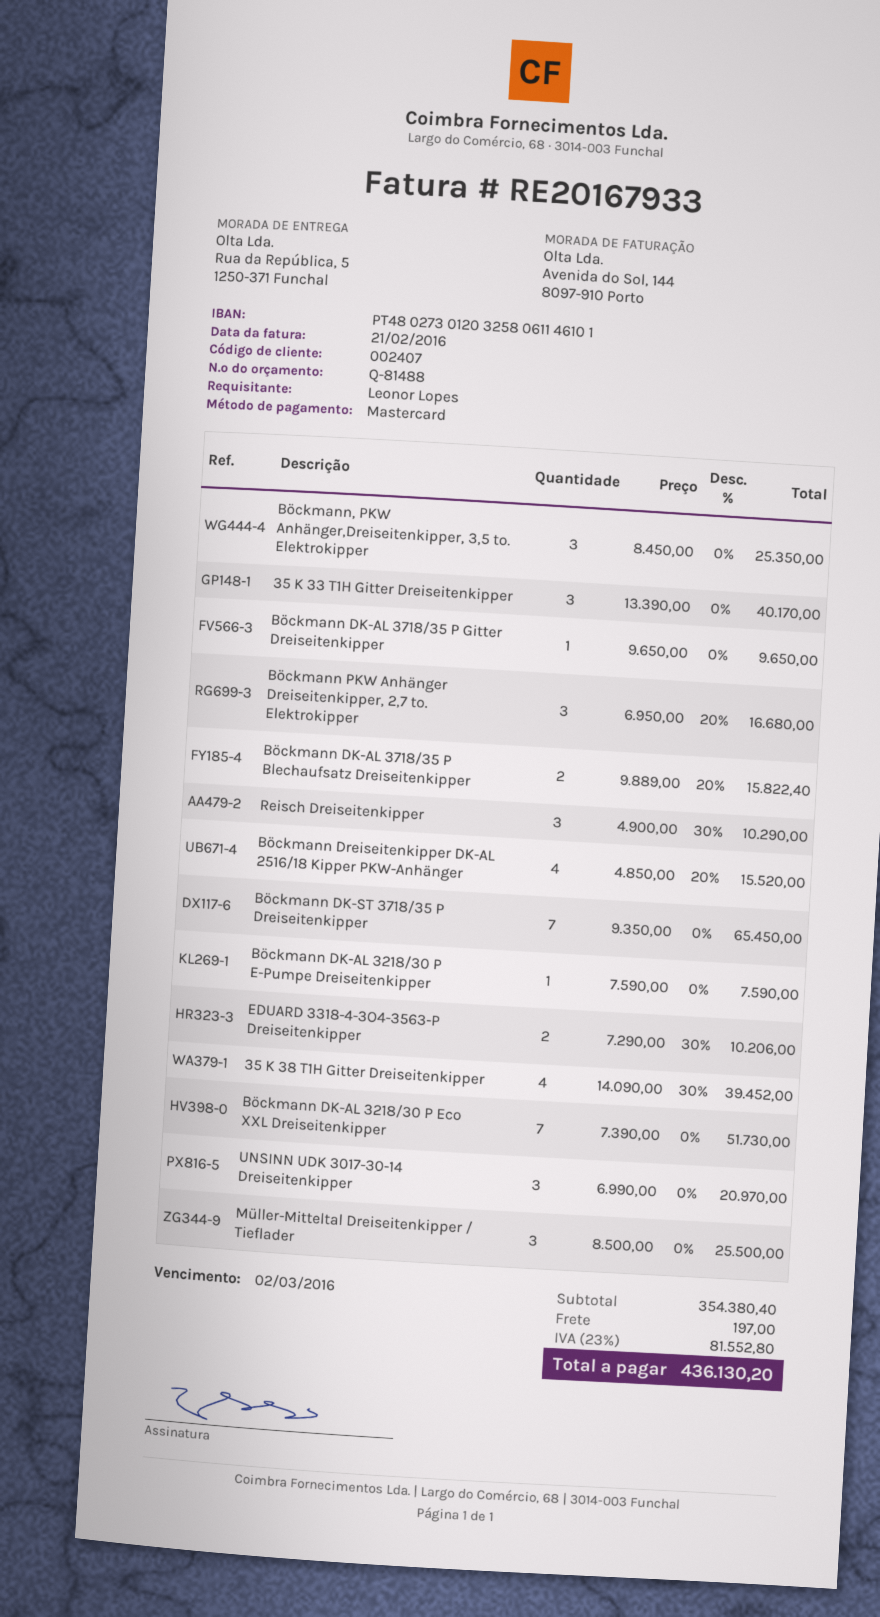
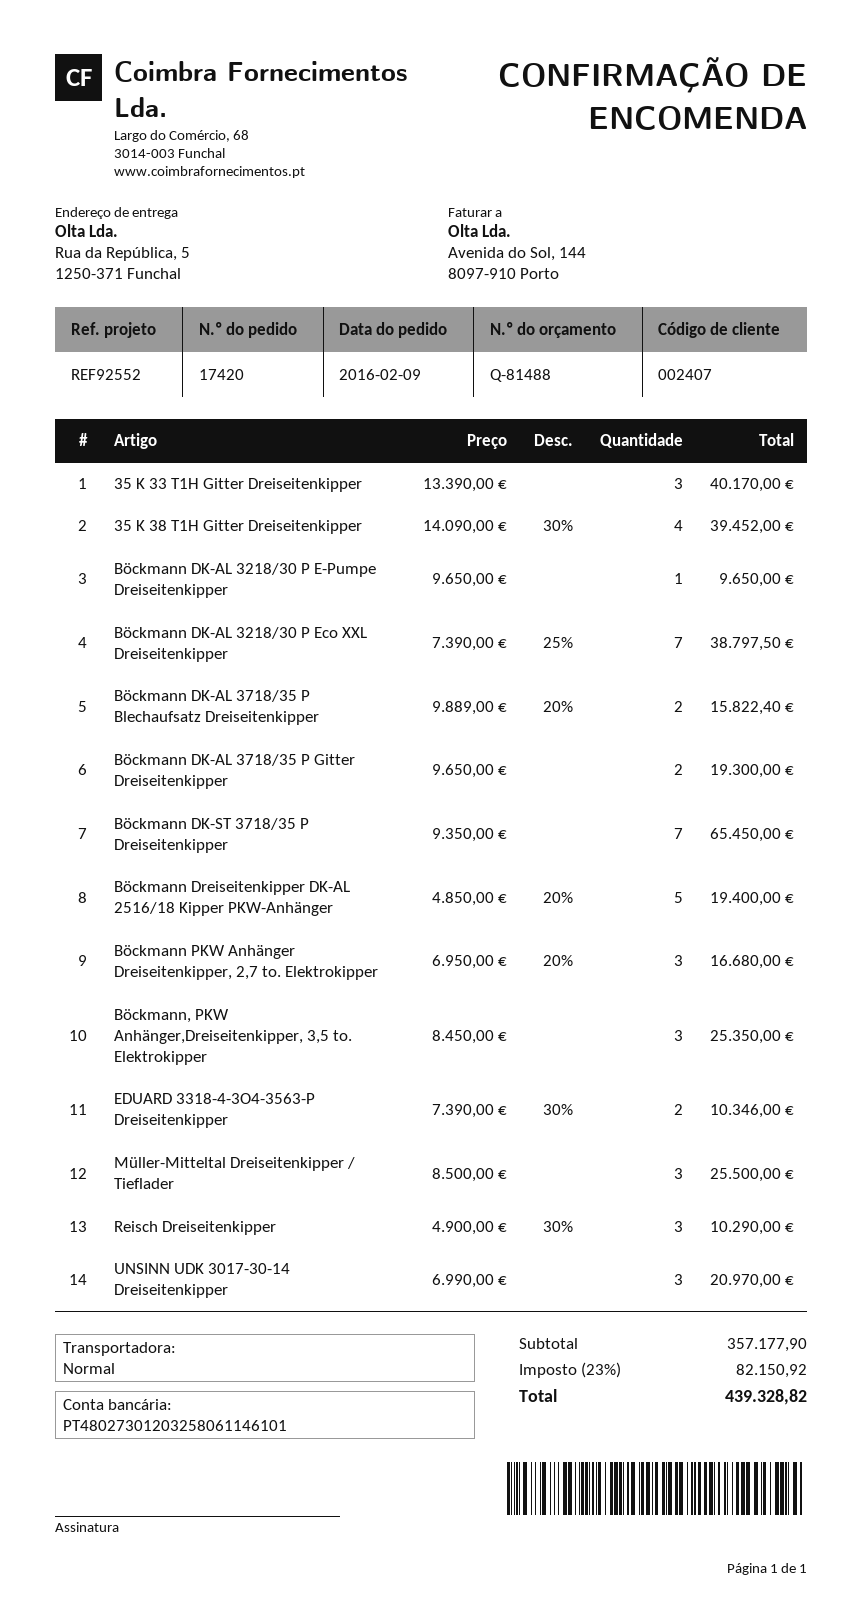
Böckmann DK-AL 3718/35 P Gitter Dreiseitenkipper: 1 x 9650.00 = 9650.00 -> 2 x 9650.00 = 19300.00
Böckmann Dreiseitenkipper DK-AL 2516/18 Kipper PKW-Anhänger: 4 x 4850.00 - 20% = 15520.00 -> 5 x 4850.00 - 20% = 19400.00
Böckmann DK-AL 3218/30 P E-Pumpe Dreiseitenkipper: 1 x 7590.00 = 7590.00 -> 1 x 9650.00 = 9650.00
EDUARD 3318-4-3O4-3563-P Dreiseitenkipper: 2 x 7290.00 - 30% = 10206.00 -> 2 x 7390.00 - 30% = 10346.00
Böckmann DK-AL 3218/30 P Eco XXL Dreiseitenkipper: 7 x 7390.00 = 51730.00 -> 7 x 7390.00 - 25% = 38797.50
subtotal: 354380.40 -> 357177.90
shipping: 197.00 -> none
tax: 23% = 81552.80 -> 23% = 82150.92
total: 436130.20 -> 439328.82

